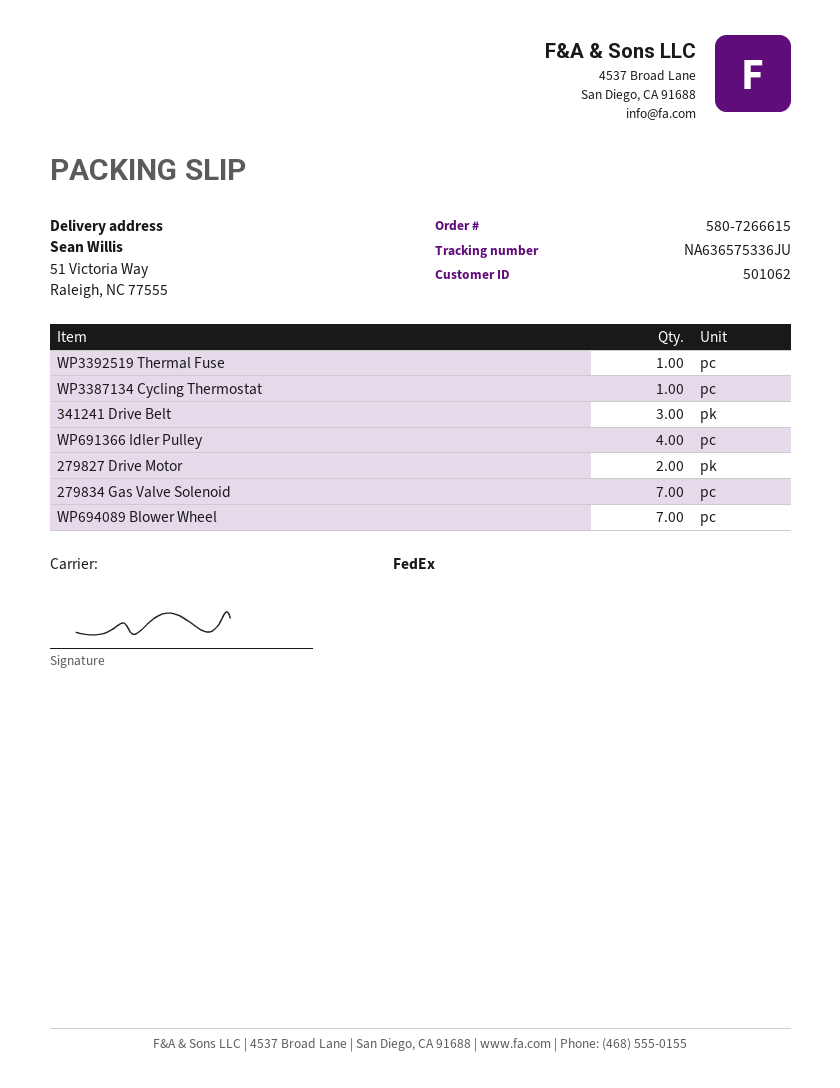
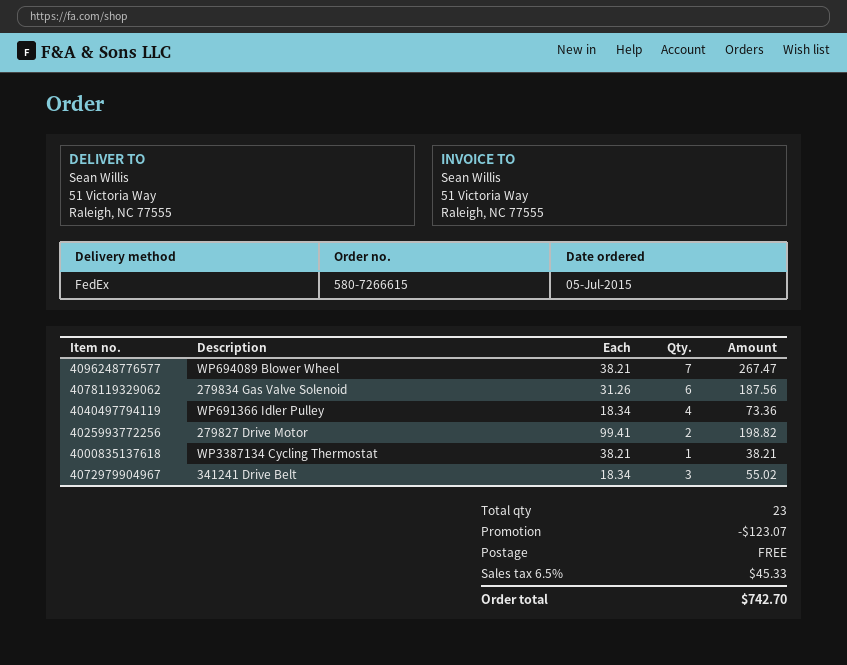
WP3392519 Thermal Fuse: 1 -> none
279834 Gas Valve Solenoid: 7 -> 6

